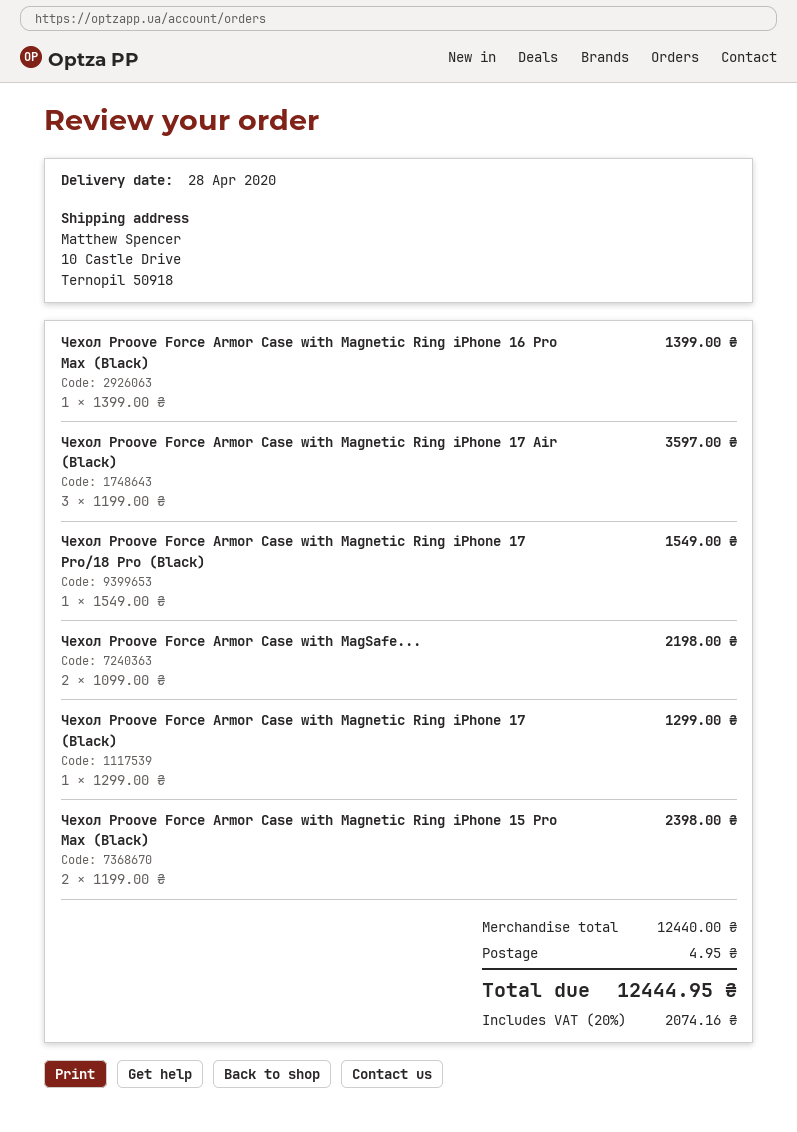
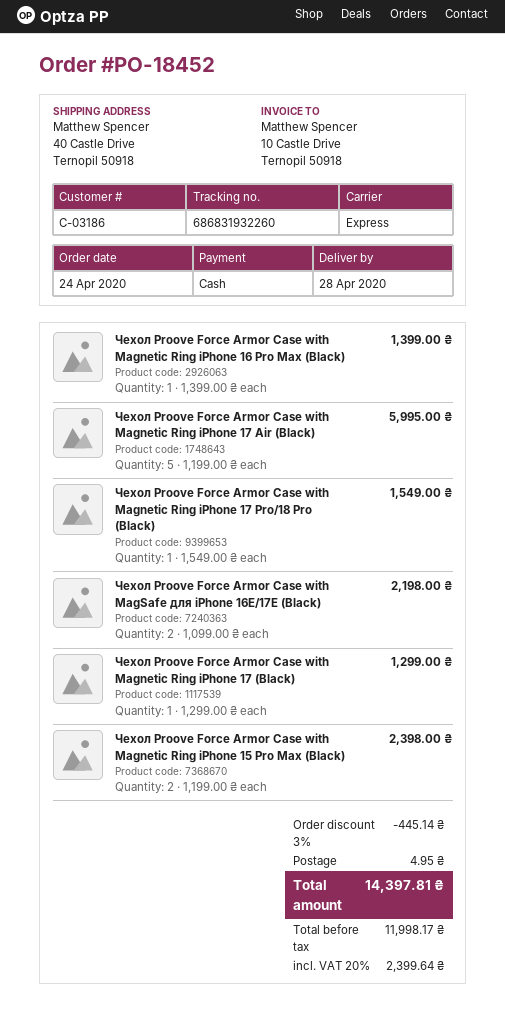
ship to: 10 Castle Drive, Ternopil 50918 -> 40 Castle Drive, Ternopil 50918
Чехол Proove Force Armor Case with Magnetic Ring iPhone 17 Air (Black): 3 x 1199.00 = 3597.00 -> 5 x 1199.00 = 5995.00
discount: none -> 3% = 445.14
tax: 20% = 2074.16 -> 20% = 2399.64
total: 12444.95 -> 14397.81

